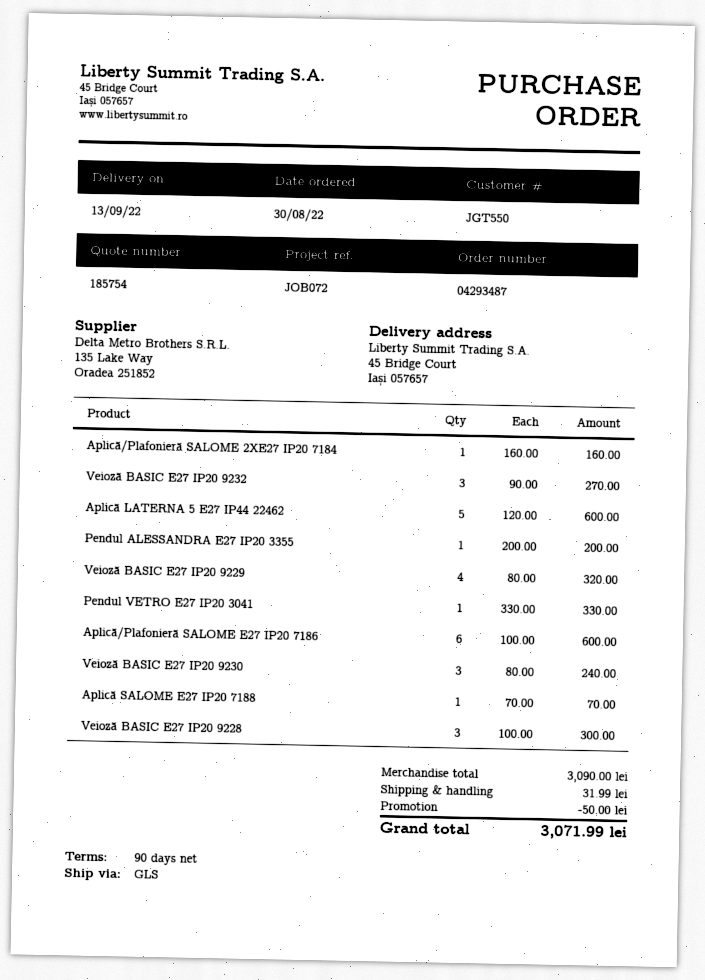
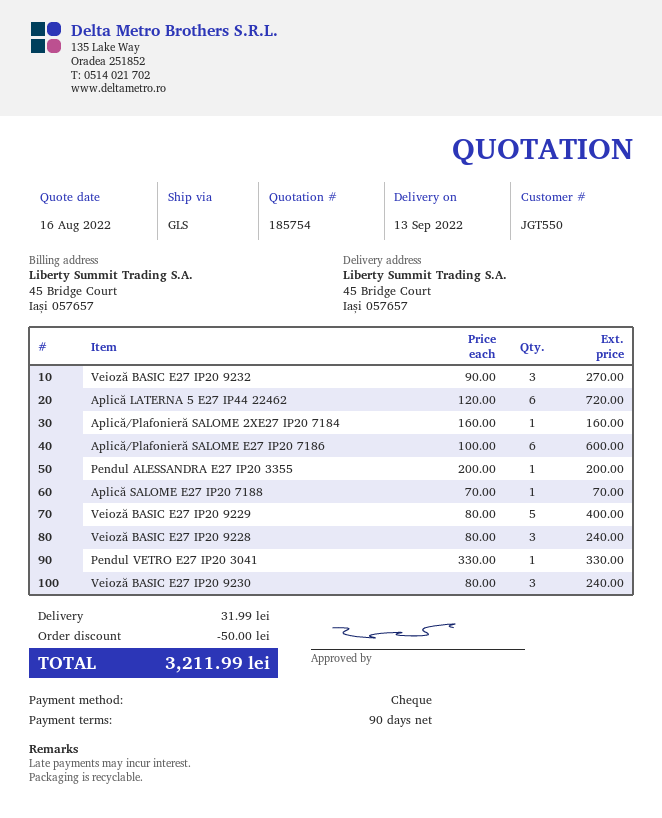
Aplică LATERNA 5 E27 IP44 22462: 5 x 120.00 = 600.00 -> 6 x 120.00 = 720.00
Veioză BASIC E27 IP20 9229: 4 x 80.00 = 320.00 -> 5 x 80.00 = 400.00
Veioză BASIC E27 IP20 9228: 3 x 100.00 = 300.00 -> 3 x 80.00 = 240.00
total: 3071.99 -> 3211.99

